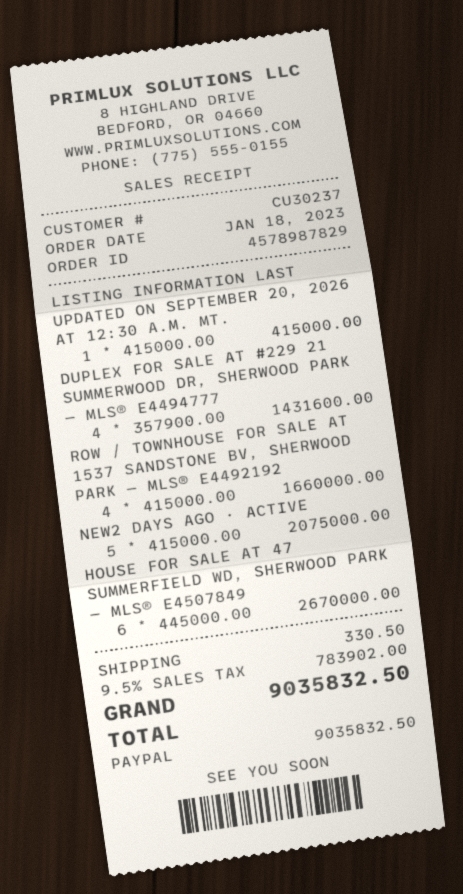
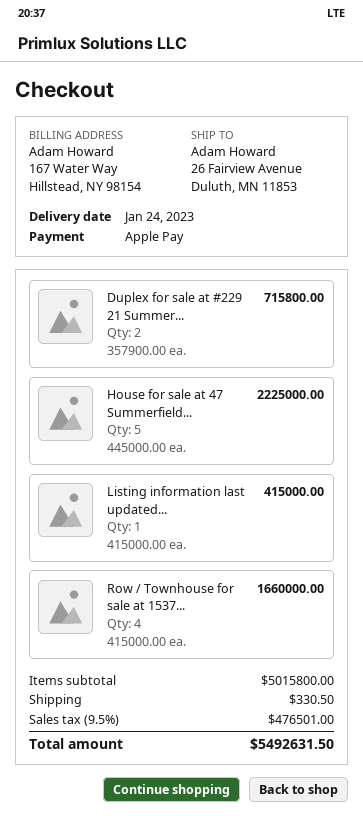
payment method: PayPal -> Apple Pay
DUPLEX FOR SALE AT #229 21 SUMMERWOOD DR, SHERWOOD PARK — MLS® E4494777: 4 x 357900.00 = 1431600.00 -> 2 x 357900.00 = 715800.00
NEW2 DAYS AGO · ACTIVE: 5 x 415000.00 = 2075000.00 -> none
HOUSE FOR SALE AT 47 SUMMERFIELD WD, SHERWOOD PARK — MLS® E4507849: 6 x 445000.00 = 2670000.00 -> 5 x 445000.00 = 2225000.00
tax: 9.5% = 783902.00 -> 9.5% = 476501.00
total: 9035832.50 -> 5492631.50

